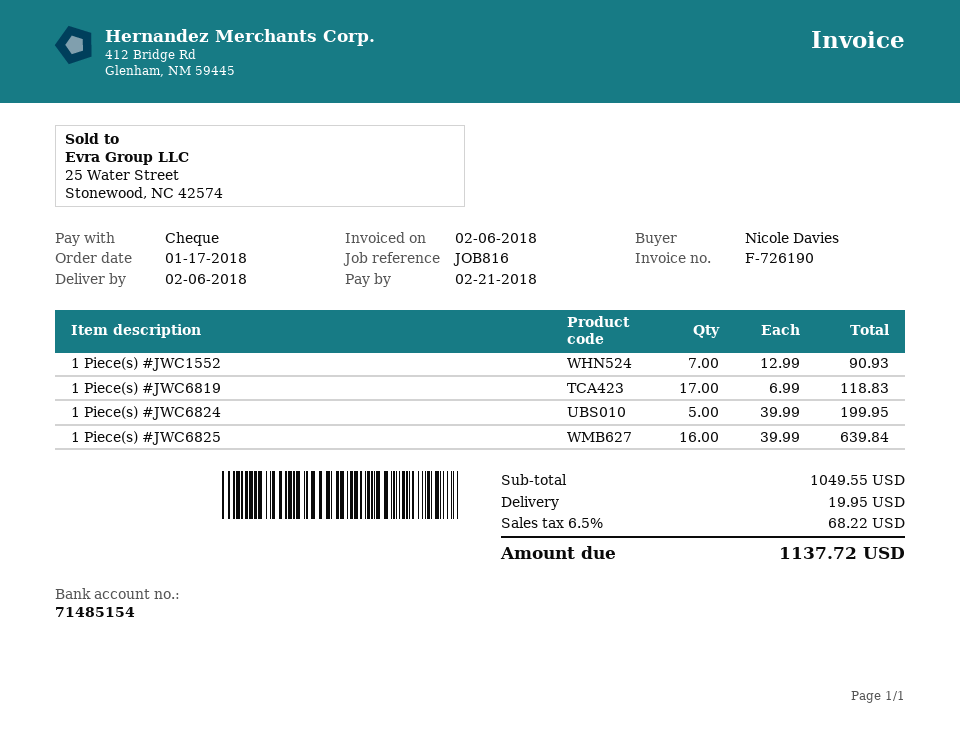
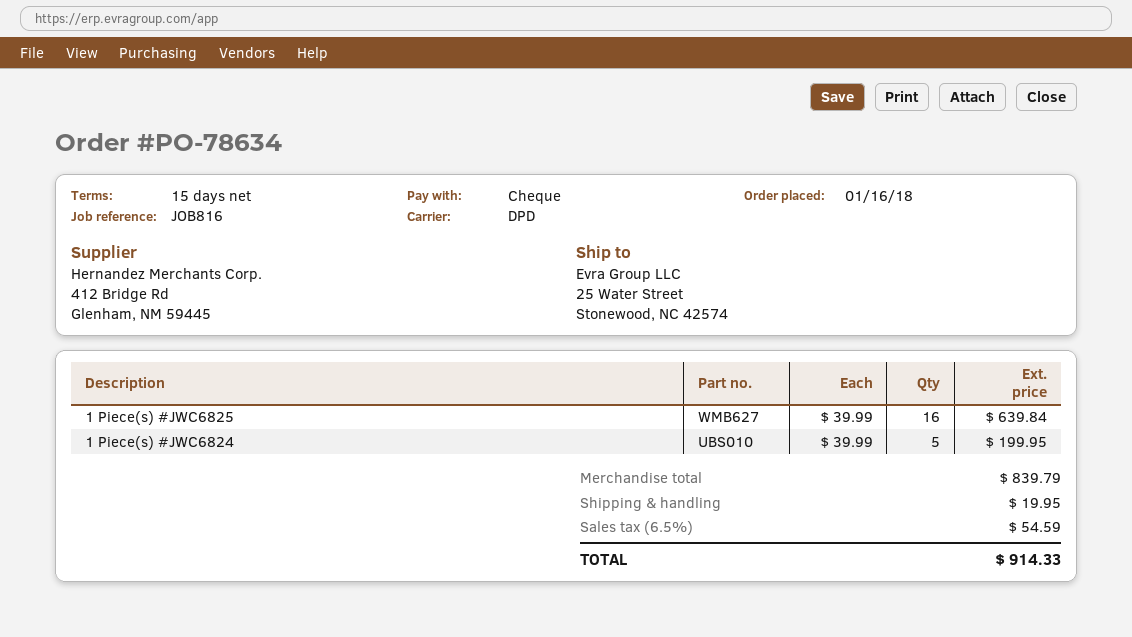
order date: 2018-01-17 -> 2018-01-16
1 Piece(s) #JWC1552: 7 x 12.99 = 90.93 -> none
1 Piece(s) #JWC6819: 17 x 6.99 = 118.83 -> none
subtotal: 1049.55 -> 839.79
tax: 6.5% = 68.22 -> 6.5% = 54.59
total: 1137.72 -> 914.33

